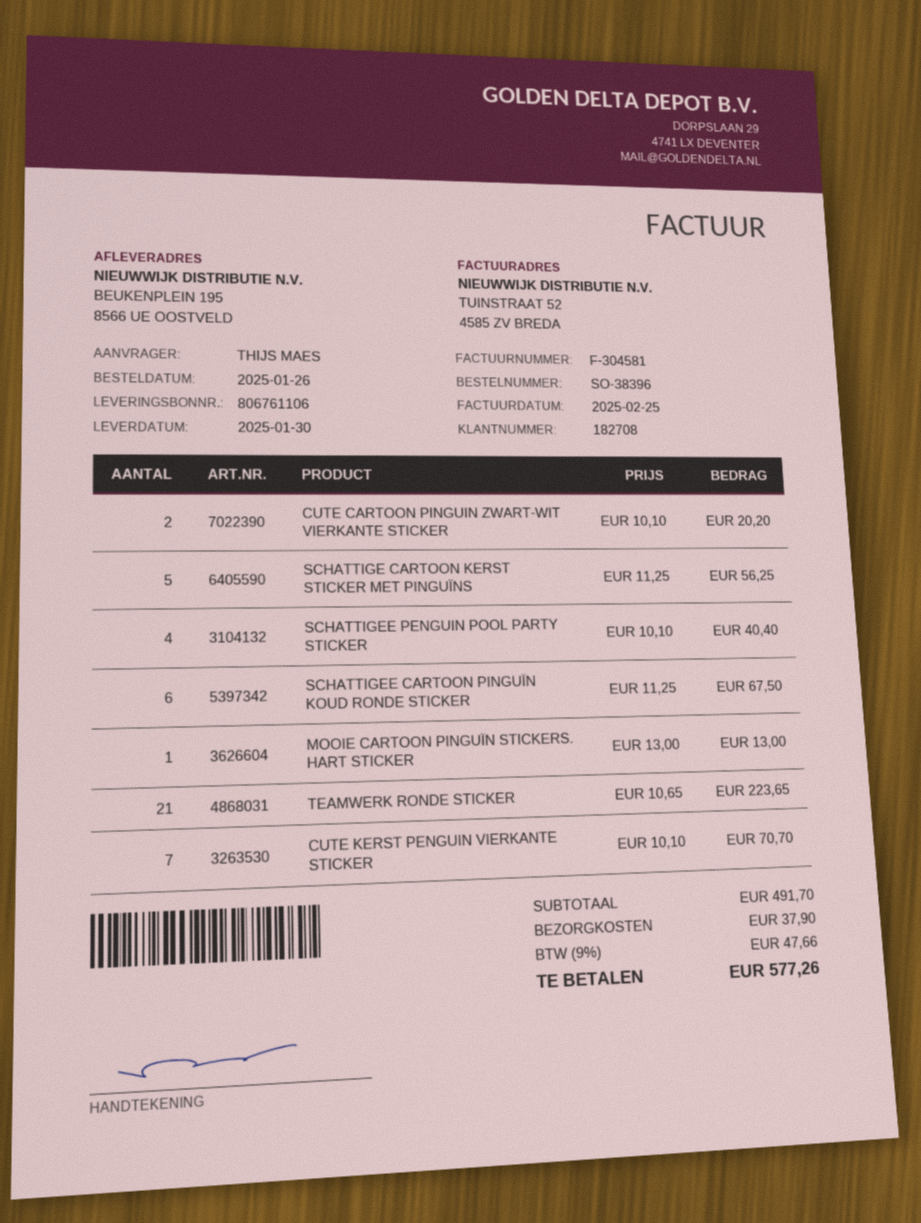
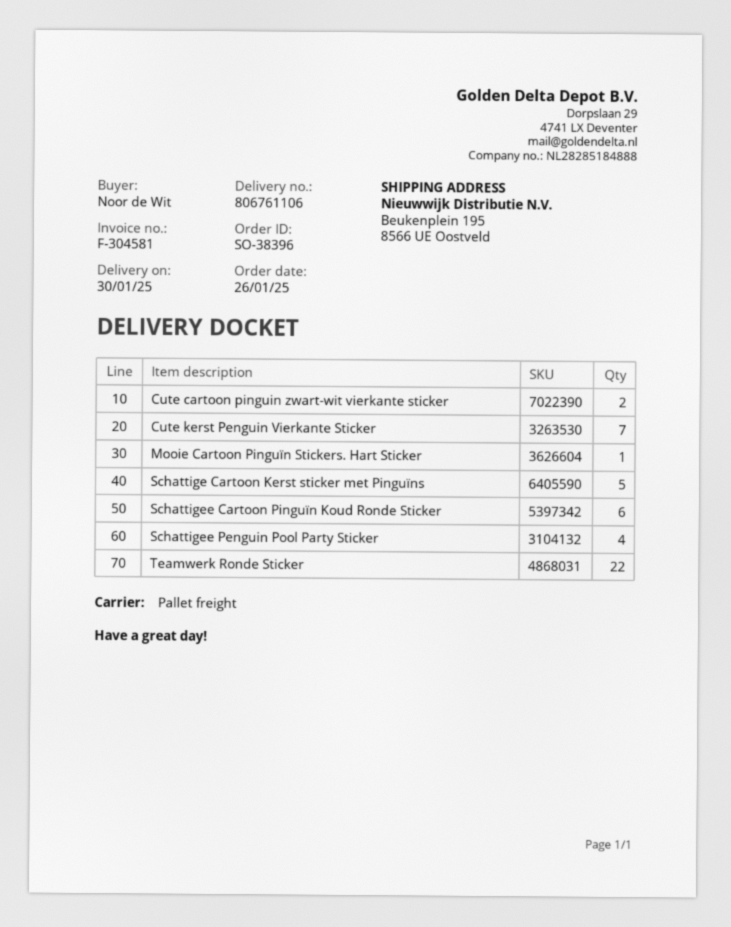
ordered by: THIJS MAES -> Noor de Wit
TEAMWERK RONDE STICKER: 21 -> 22

